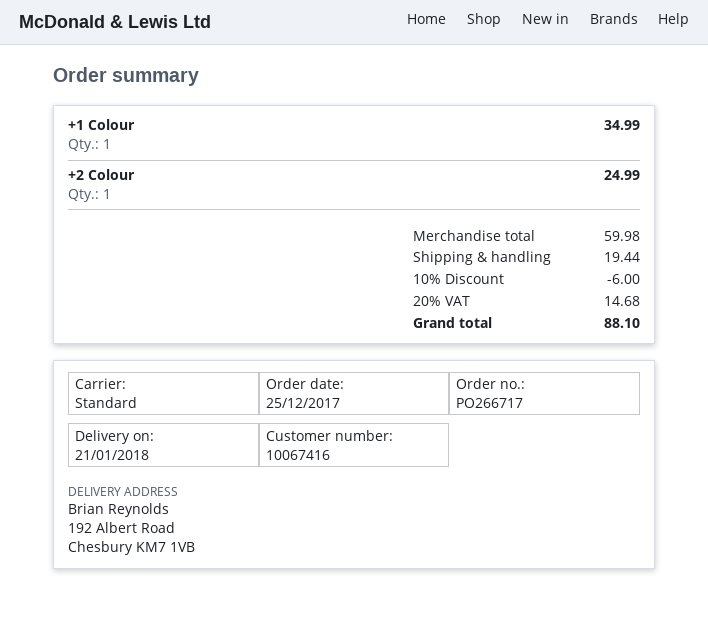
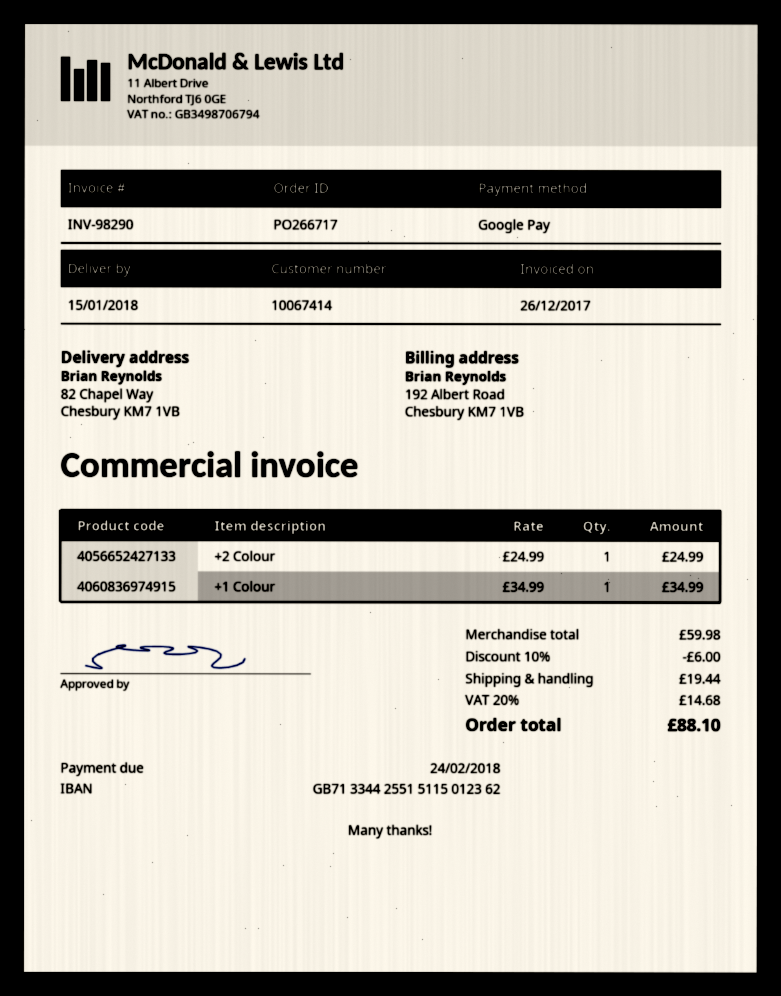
delivery date: 2018-01-21 -> 2018-01-15
customer number: 10067416 -> 10067414
ship to: 192 Albert Road, Chesbury KM7 1VB -> 82 Chapel Way, Chesbury KM7 1VB

